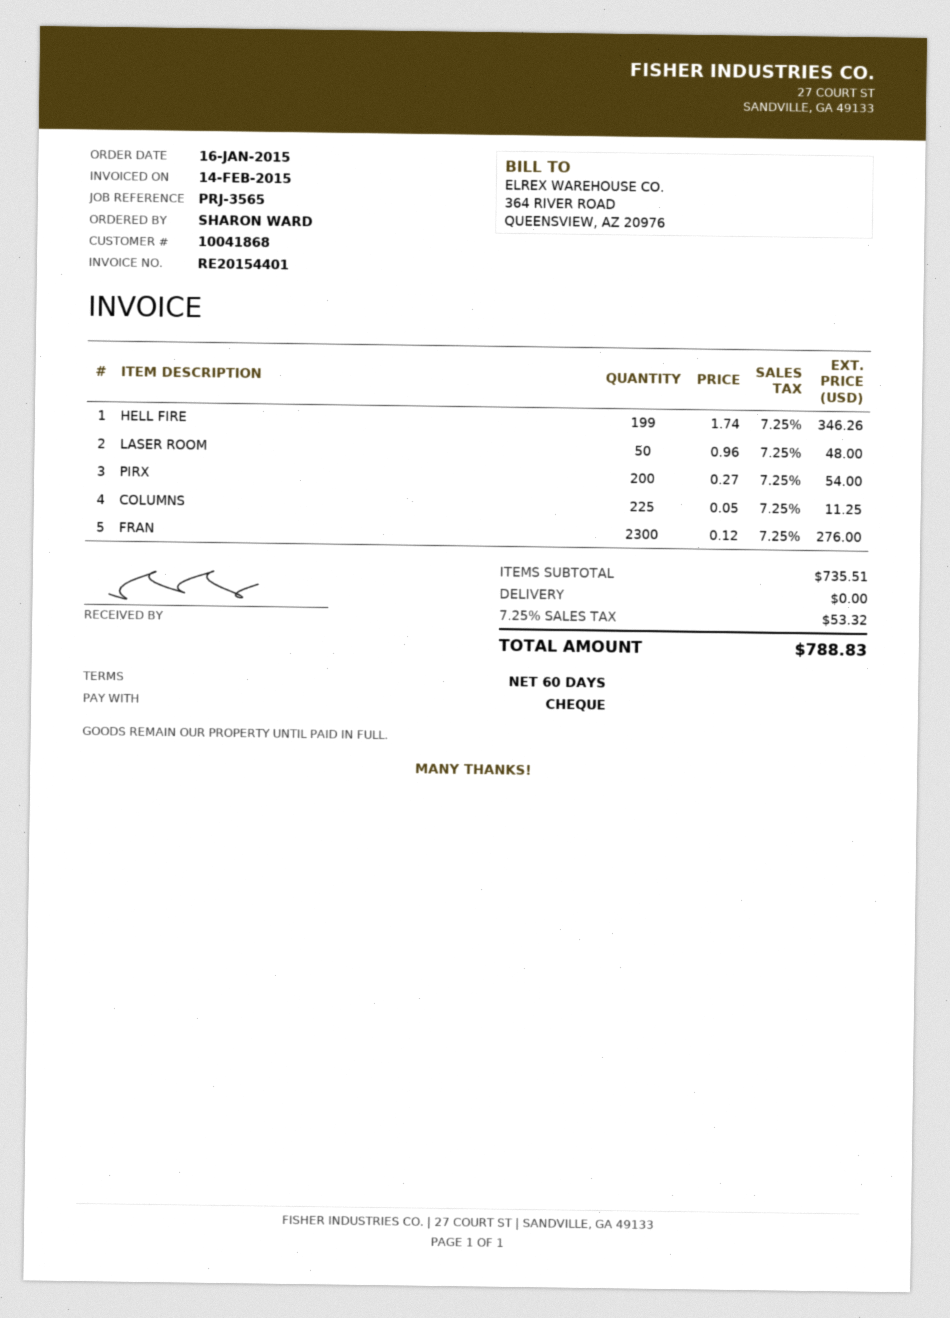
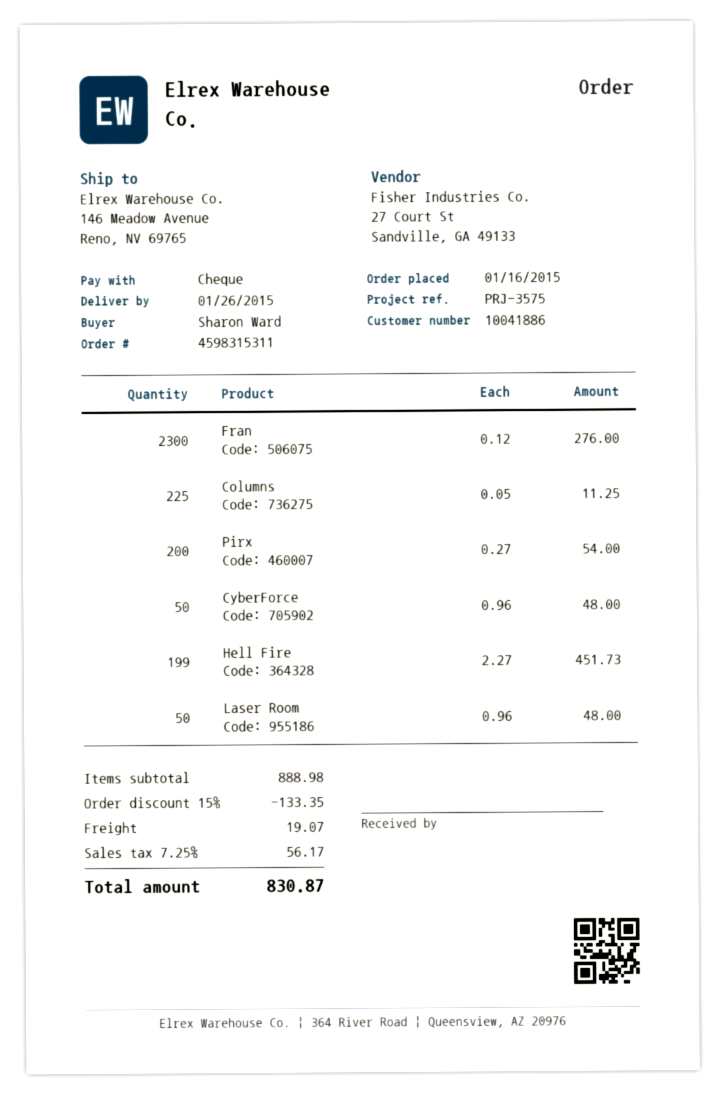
customer number: 10041868 -> 10041886
reference: PRJ-3565 -> PRJ-3575
HELL FIRE: 199 x 1.74 = 346.26 -> 199 x 2.27 = 451.73
CyberForce: none -> 50 x 0.96 = 48.00
subtotal: 735.51 -> 888.98
discount: none -> 15% = 133.35
shipping: 0.00 -> 19.07
tax: 7.25% = 53.32 -> 7.25% = 56.17
total: 788.83 -> 830.87

